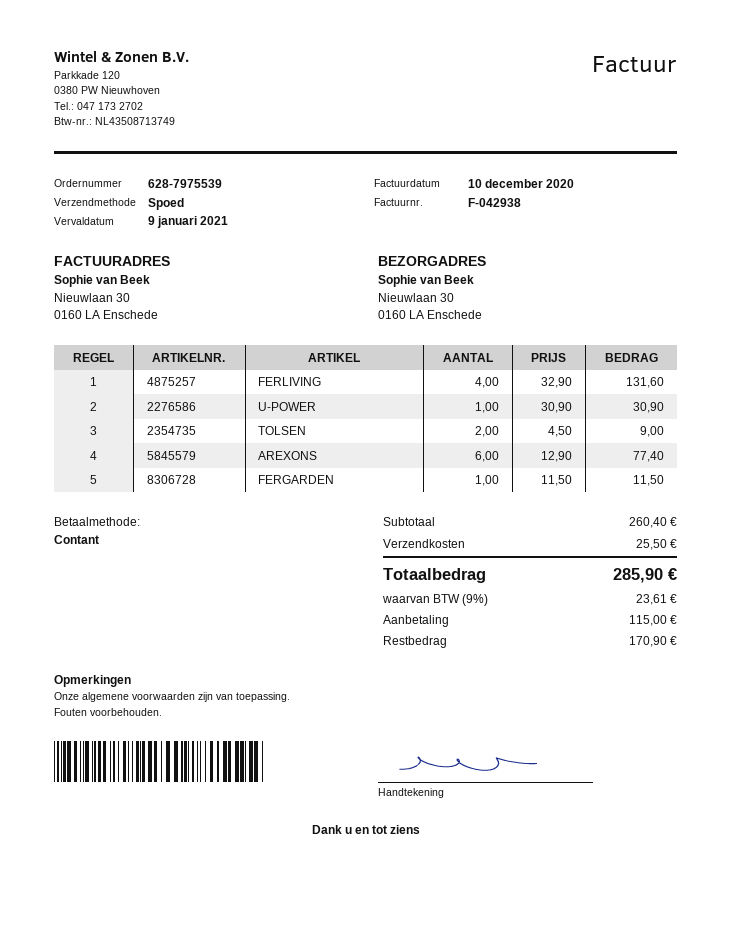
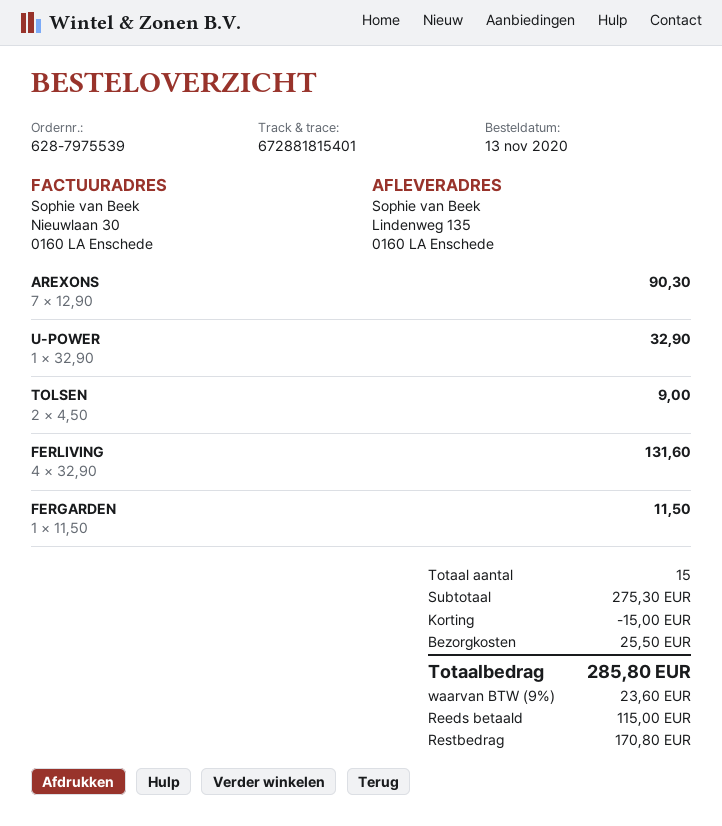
ship to: Nieuwlaan 30, 0160 LA Enschede -> Lindenweg 135, 0160 LA Enschede
U-POWER: 1 x 30.90 = 30.90 -> 1 x 32.90 = 32.90
AREXONS: 6 x 12.90 = 77.40 -> 7 x 12.90 = 90.30
subtotal: 260.40 -> 275.30
discount: none -> 15.00
tax: 9% = 23.61 -> 9% = 23.60
total: 285.90 -> 285.80
balance: 170.90 -> 170.80

